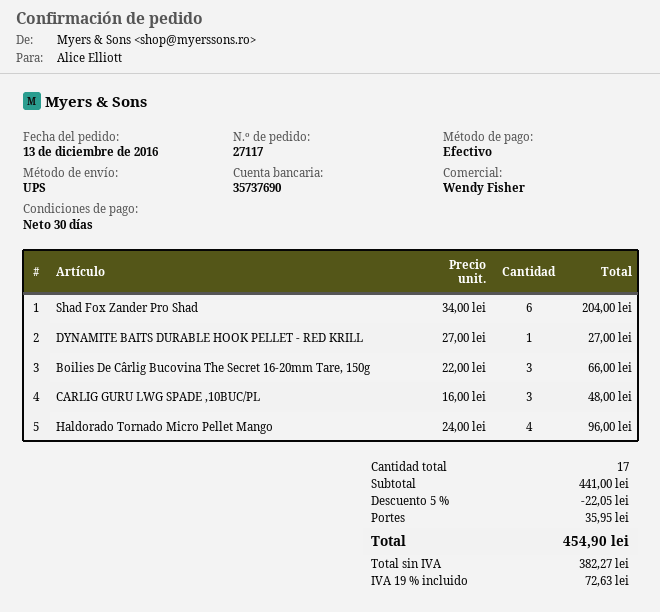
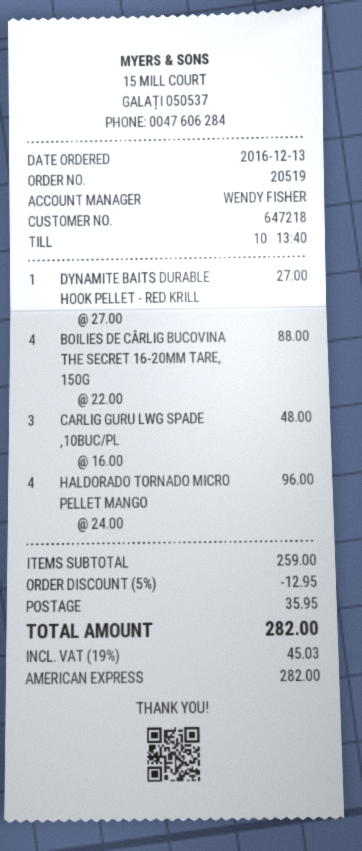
order number: 27117 -> 20519
payment method: cash -> American Express
Shad Fox Zander Pro Shad: 6 x 34.00 = 204.00 -> none
Boilies De Cârlig Bucovina The Secret 16-20mm Tare, 150g: 3 x 22.00 = 66.00 -> 4 x 22.00 = 88.00
subtotal: 441.00 -> 259.00
discount: 5% = 22.05 -> 5% = 12.95
tax: 19% = 72.63 -> 19% = 45.03
total: 454.90 -> 282.00

